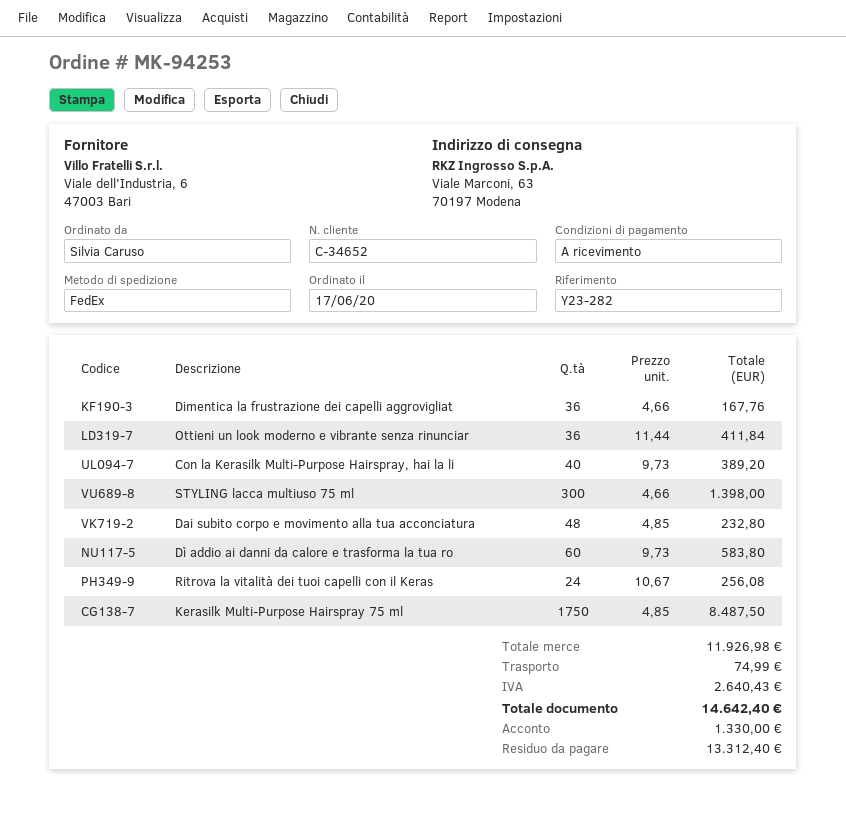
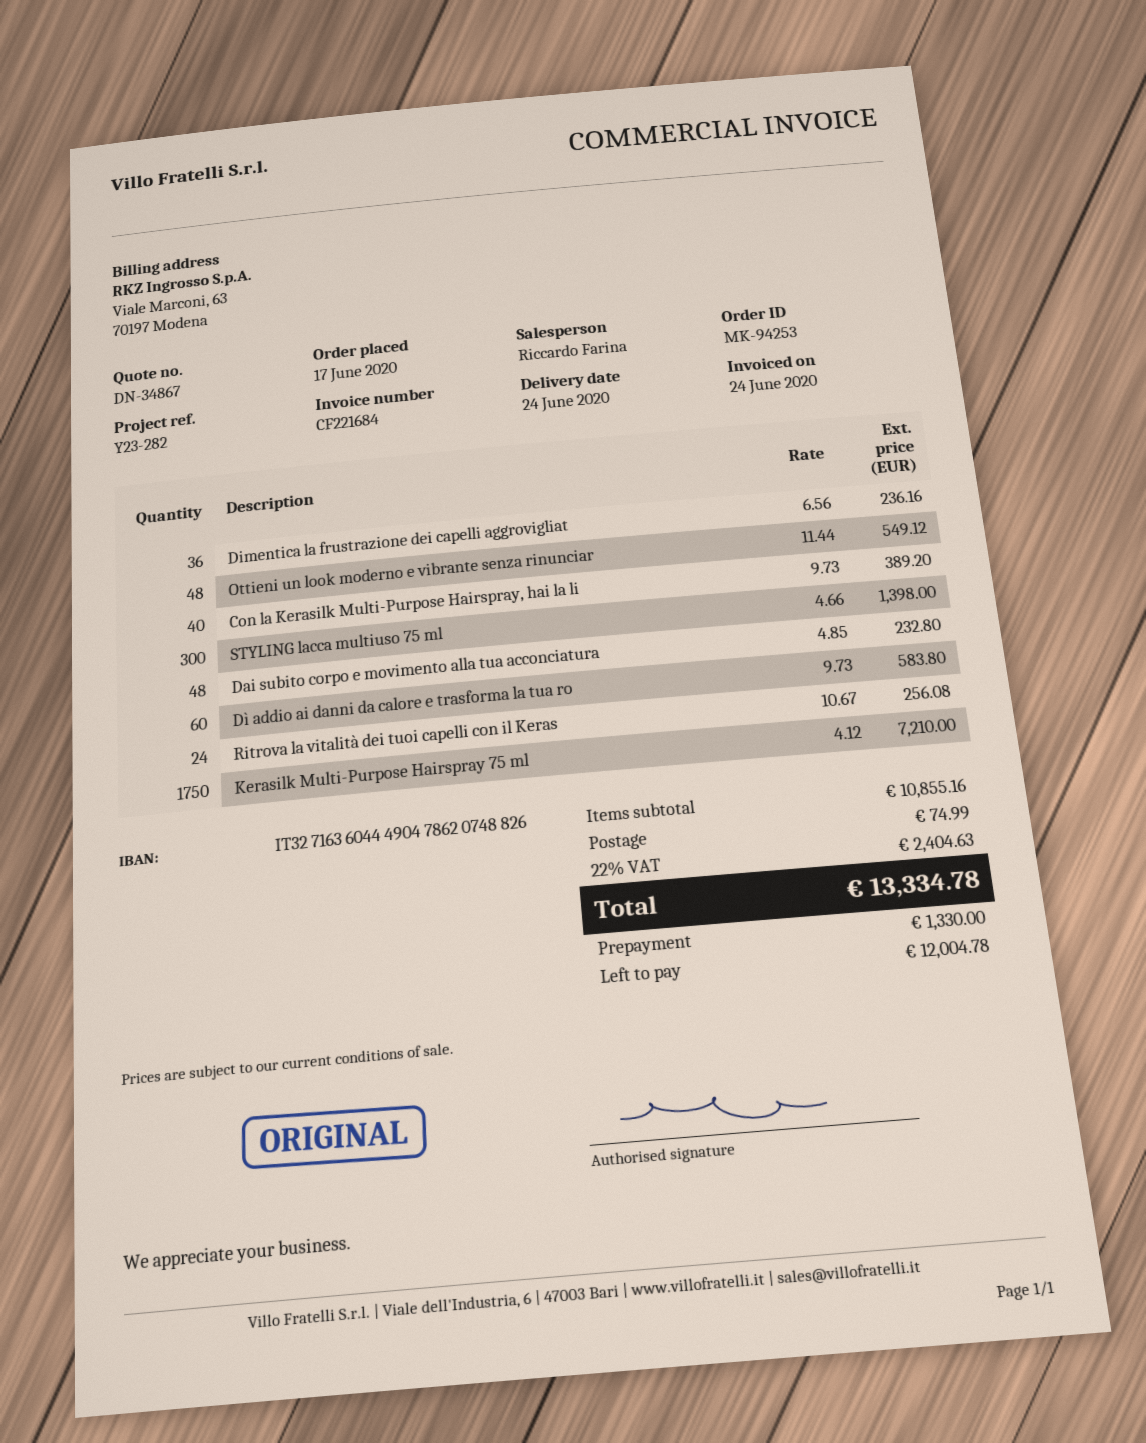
Dimentica la frustrazione dei capelli aggrovigliat: 36 x 4.66 = 167.76 -> 36 x 6.56 = 236.16
Ottieni un look moderno e vibrante senza rinunciar: 36 x 11.44 = 411.84 -> 48 x 11.44 = 549.12
Kerasilk Multi-Purpose Hairspray 75 ml: 1750 x 4.85 = 8487.50 -> 1750 x 4.12 = 7210.00
subtotal: 11926.98 -> 10855.16
tax: 2640.43 -> 2404.63
total: 14642.40 -> 13334.78
balance: 13312.40 -> 12004.78

